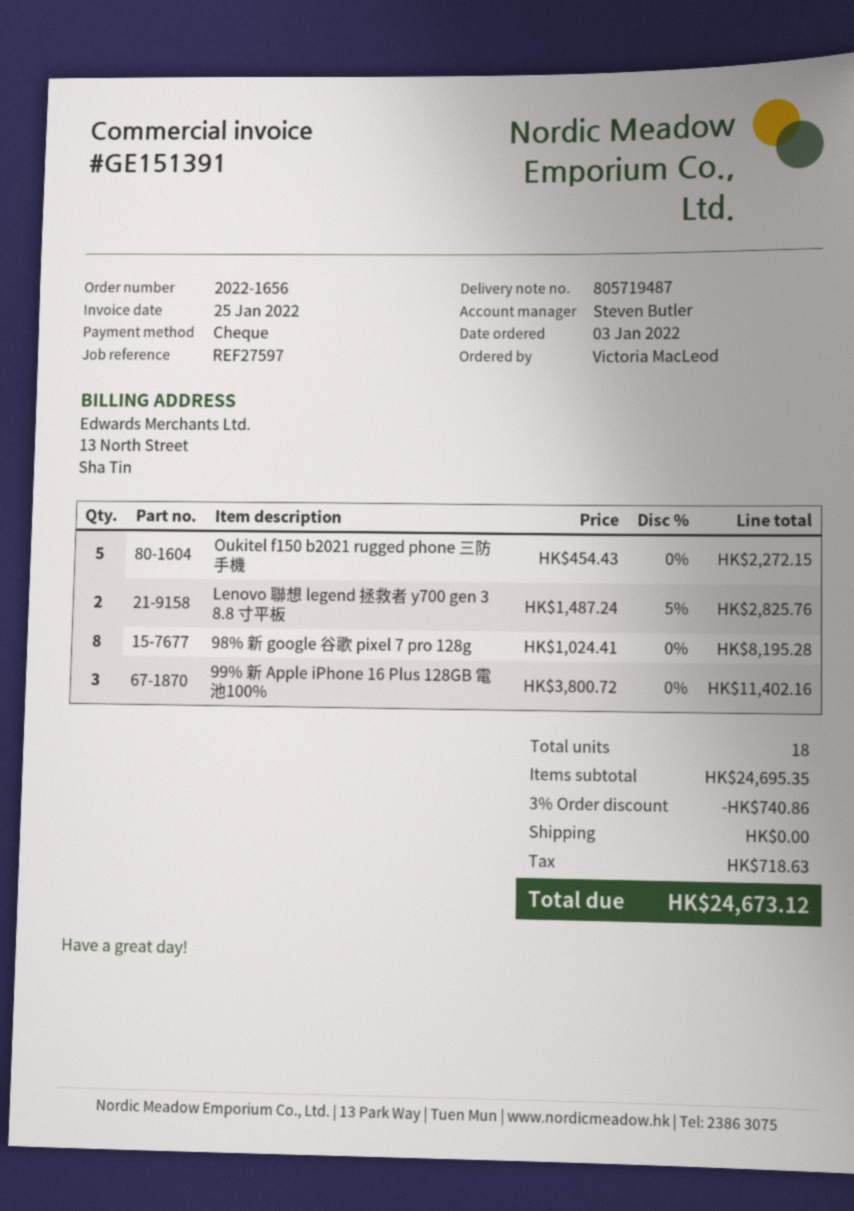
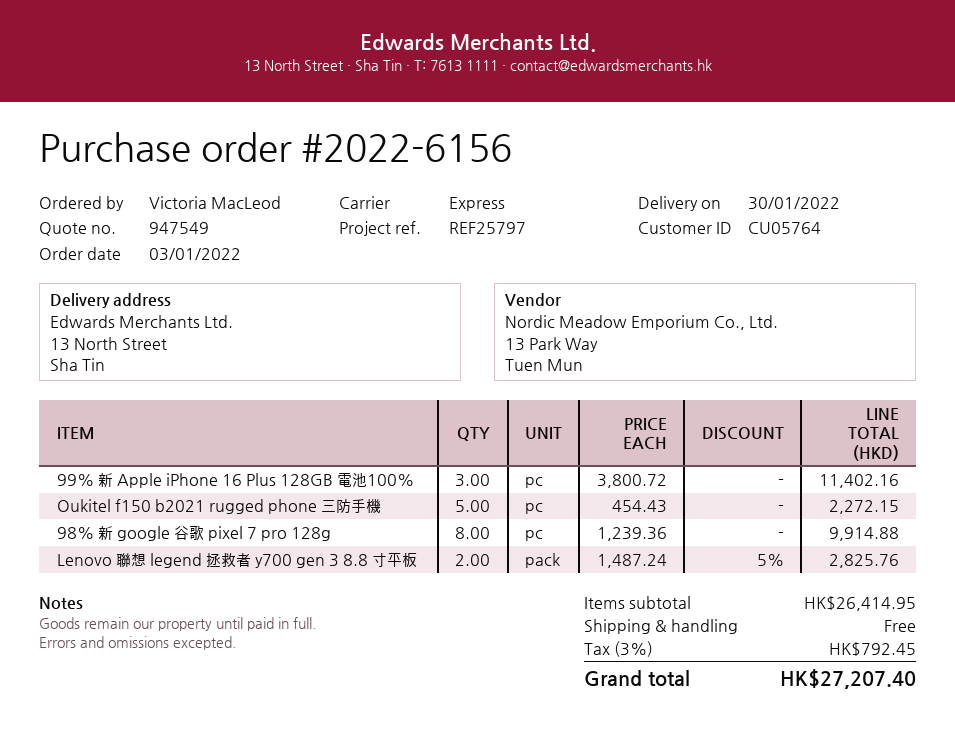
order number: 2022-1656 -> 2022-6156
reference: REF27597 -> REF25797
98% 新 google 谷歌 pixel 7 pro 128g: 8 x 1024.41 = 8195.28 -> 8 x 1239.36 = 9914.88
subtotal: 24695.35 -> 26414.95
discount: 3% = 740.86 -> none
tax: 718.63 -> 792.45
total: 24673.12 -> 27207.40

